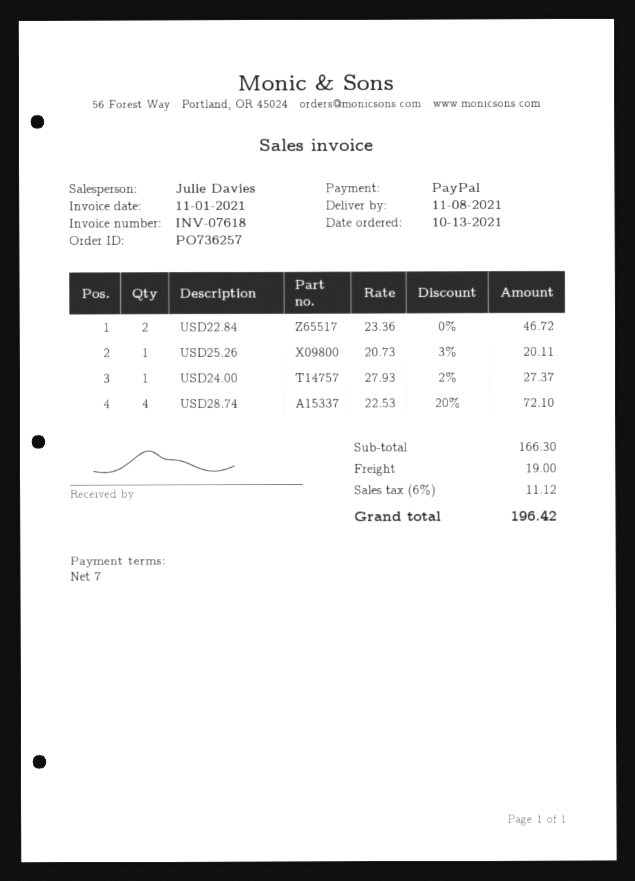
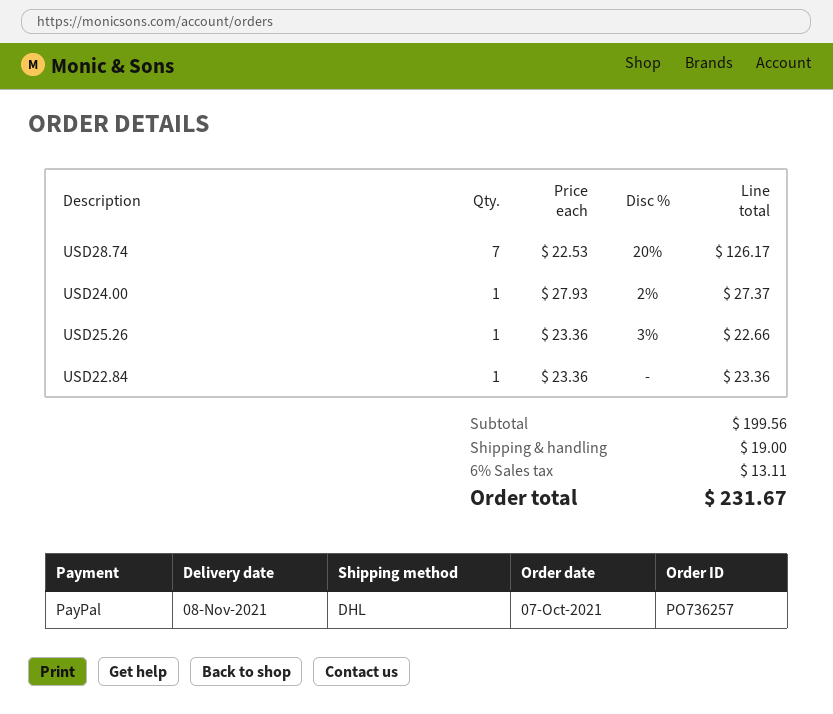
order date: 2021-10-13 -> 2021-10-07
USD22.84: 2 x 23.36 = 46.72 -> 1 x 23.36 = 23.36
USD25.26: 1 x 20.73 - 3% = 20.11 -> 1 x 23.36 - 3% = 22.66
USD28.74: 4 x 22.53 - 20% = 72.10 -> 7 x 22.53 - 20% = 126.17
subtotal: 166.30 -> 199.56
tax: 6% = 11.12 -> 6% = 13.11
total: 196.42 -> 231.67

